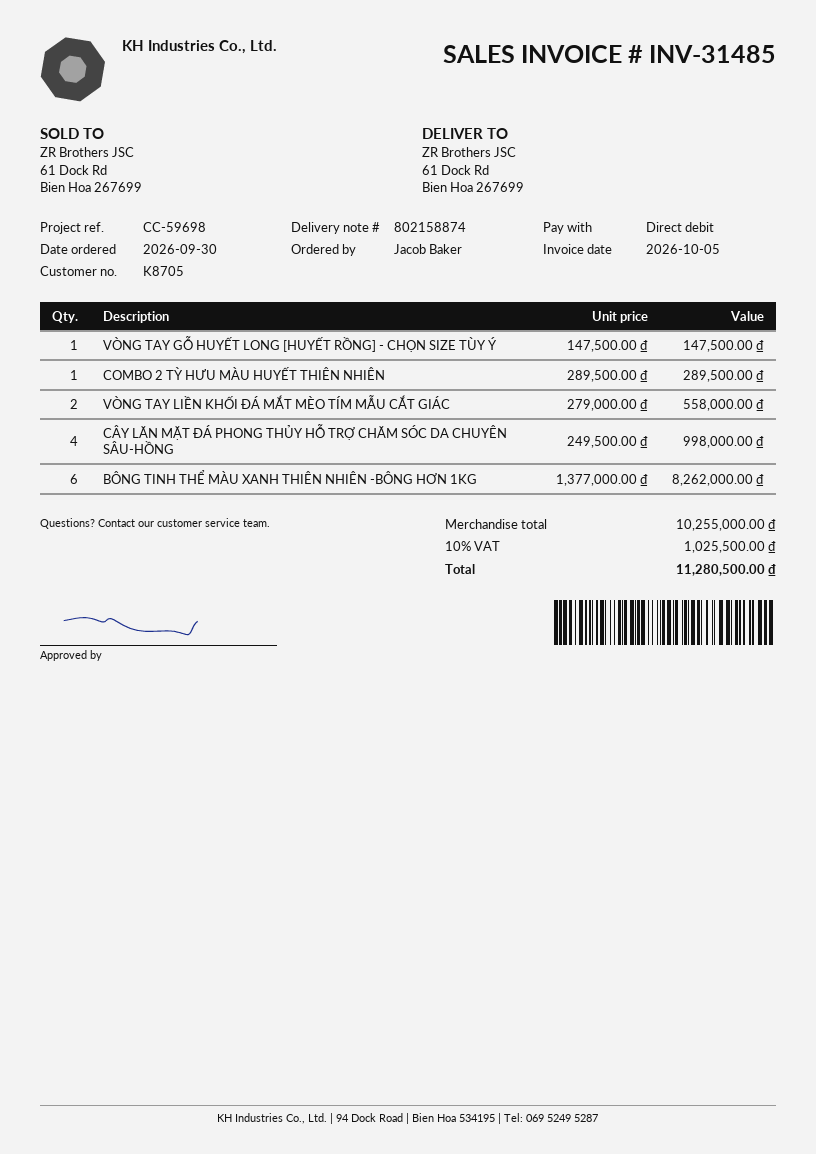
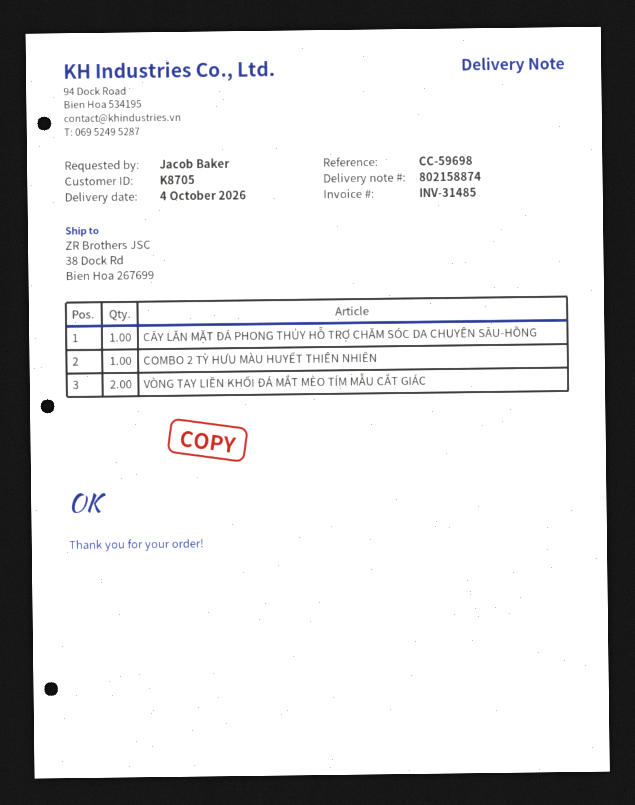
ship to: 61 Dock Rd, Bien Hoa 267699 -> 38 Dock Rd, Bien Hoa 267699
VÒNG TAY GỖ HUYẾT LONG [HUYẾT RỒNG] - CHỌN SIZE TÙY Ý: 1 -> none
CÂY LĂN MẶT ĐÁ PHONG THỦY HỖ TRỢ CHĂM SÓC DA CHUYÊN SÂU-HỒNG: 4 -> 1
BÔNG TINH THỂ MÀU XANH THIÊN NHIÊN -BÔNG HƠN 1KG: 6 -> none

